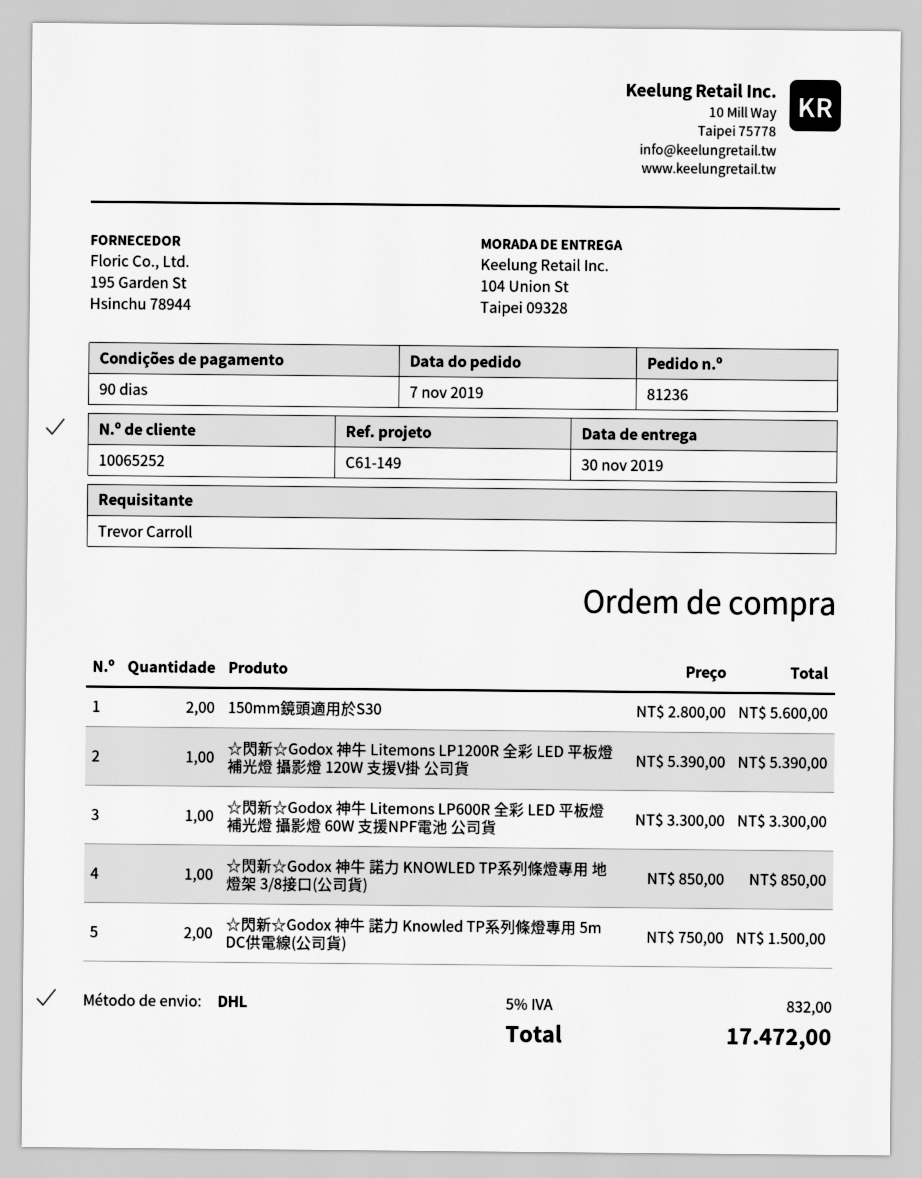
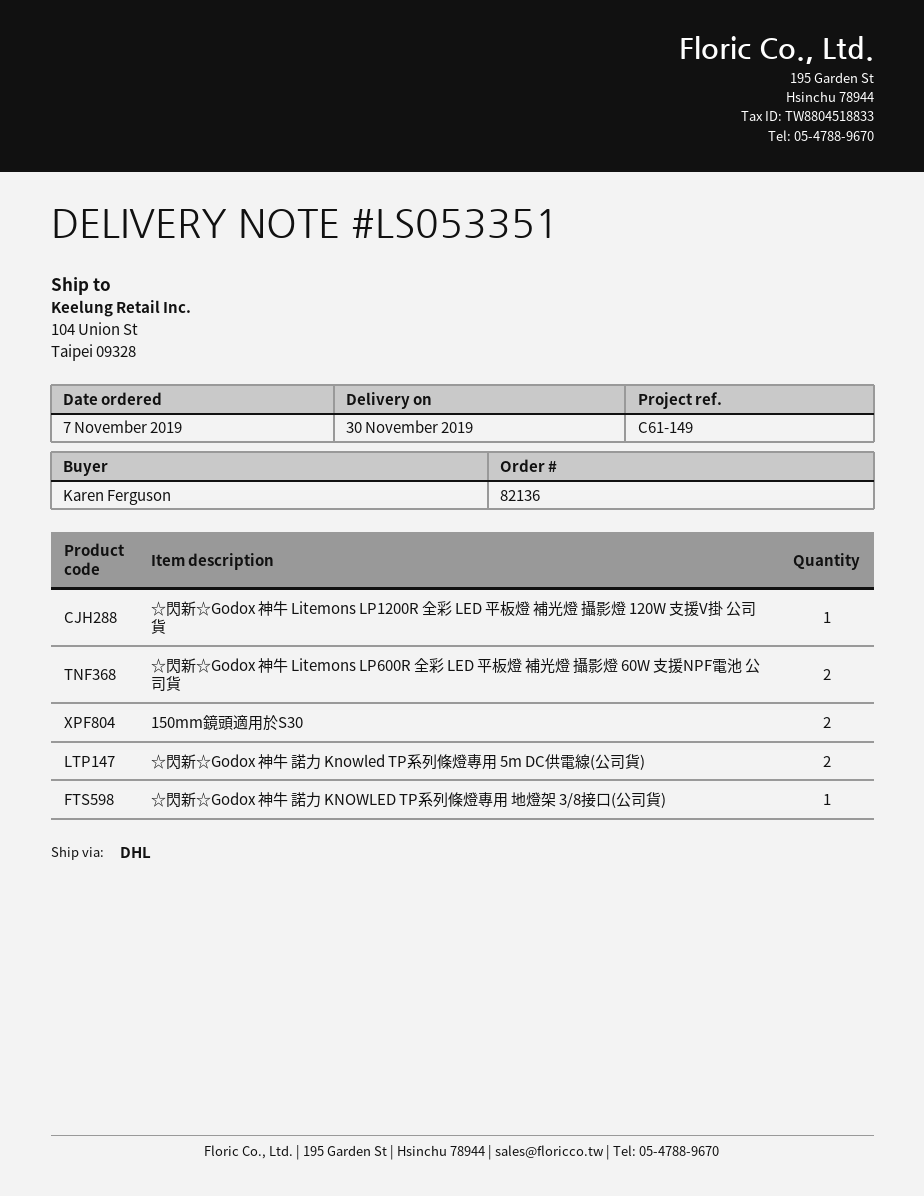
order number: 81236 -> 82136
ordered by: Trevor Carroll -> Karen Ferguson
☆閃新☆Godox 神牛 Litemons LP600R 全彩 LED 平板燈 補光燈 攝影燈 60W 支援NPF電池 公司貨: 1 -> 2

